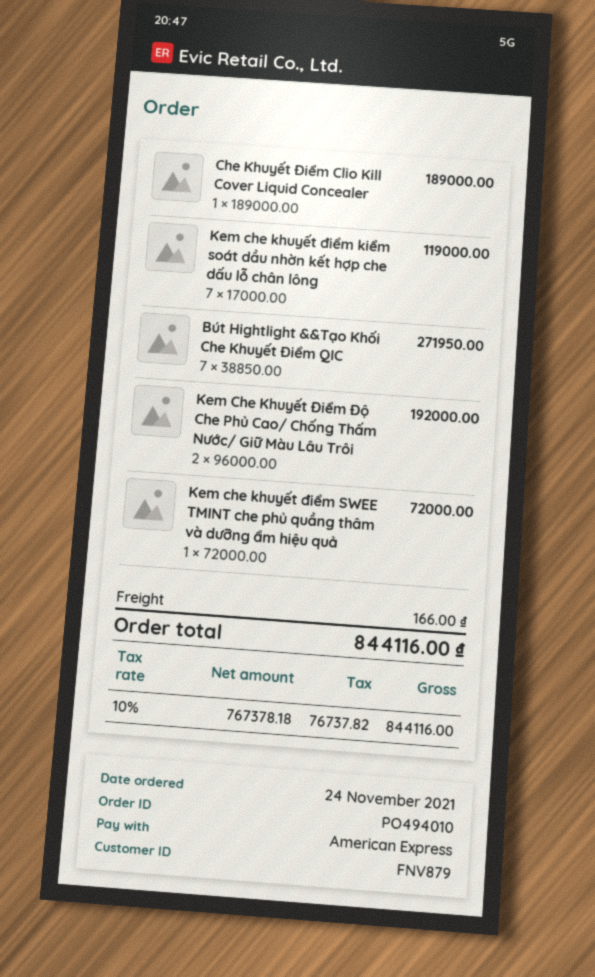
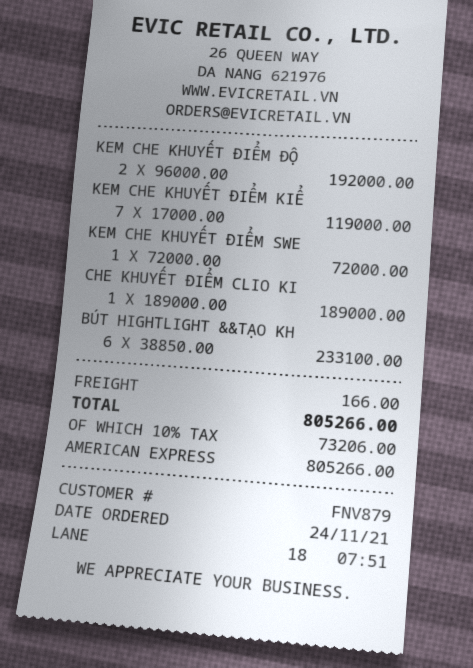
Bút Hightlight &&Tạo Khối Che Khuyết Điểm QIC: 7 x 38850.00 = 271950.00 -> 6 x 38850.00 = 233100.00
tax: 10% = 76737.82 -> 10% = 73206.00
total: 844116.00 -> 805266.00

